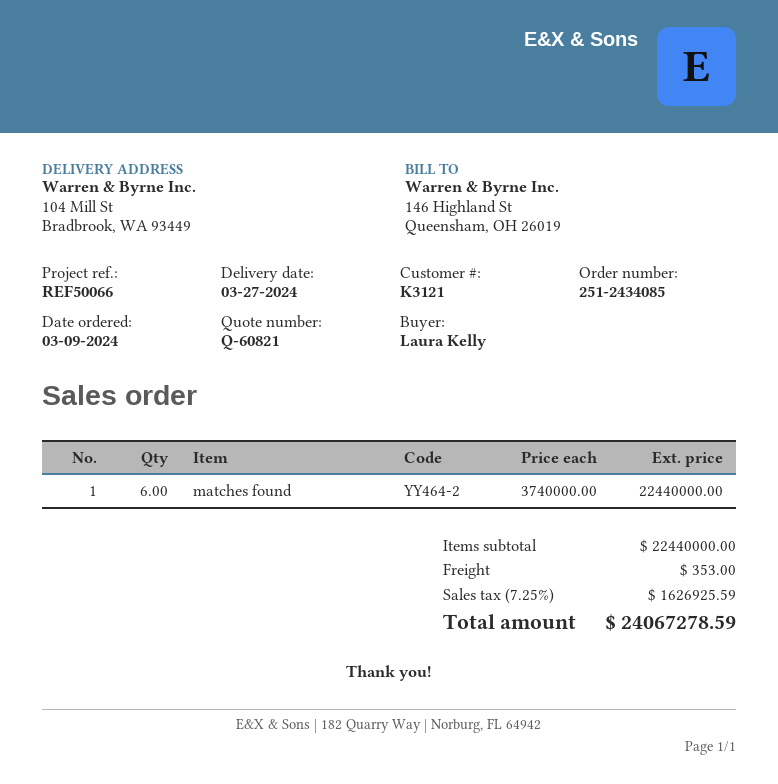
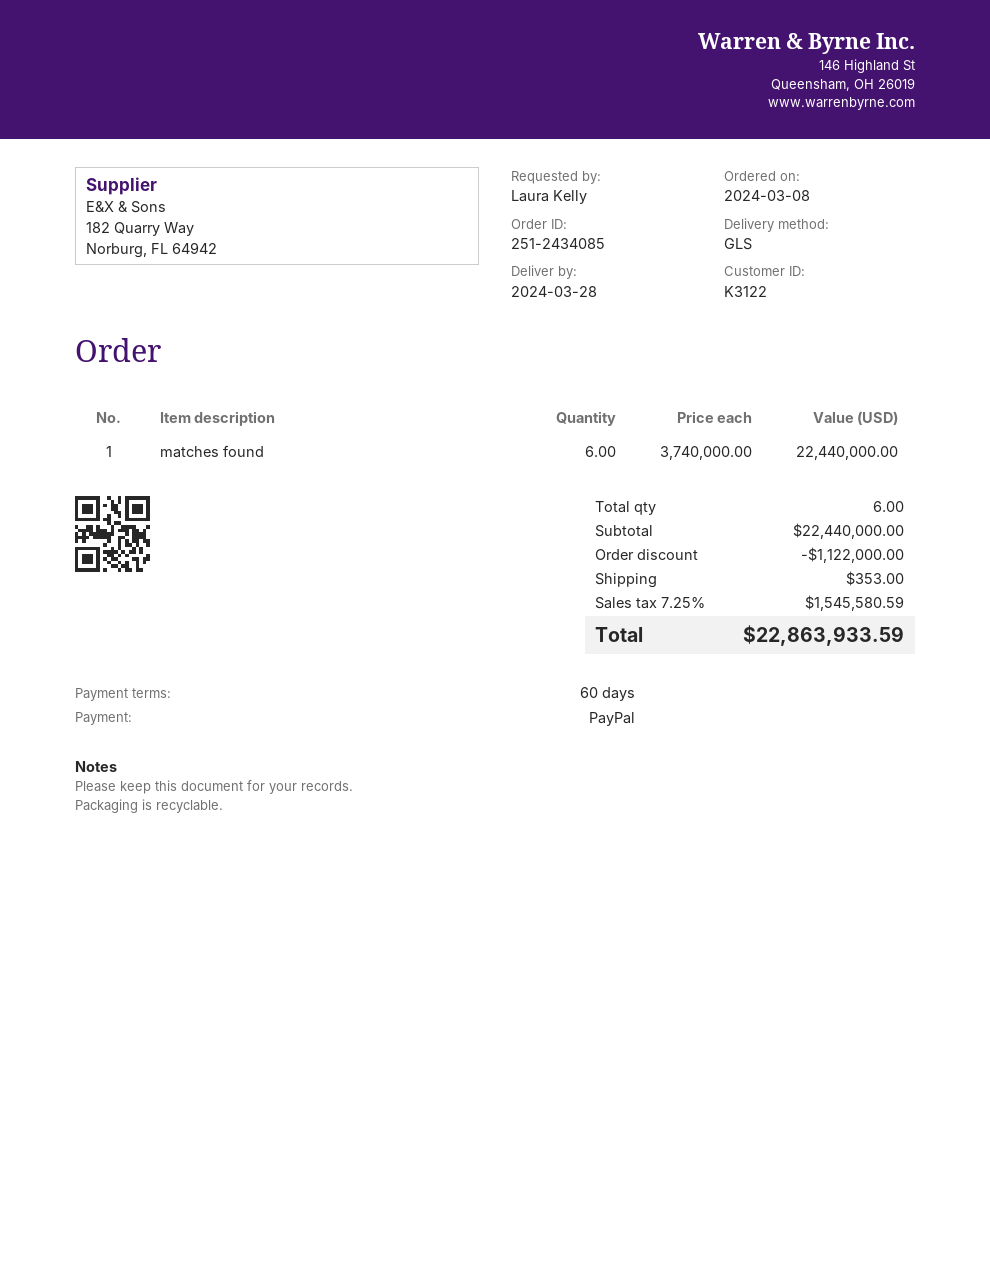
order date: 2024-03-09 -> 2024-03-08
delivery date: 2024-03-27 -> 2024-03-28
customer number: K3121 -> K3122
discount: none -> 1122000.00
tax: 7.25% = 1626925.59 -> 7.25% = 1545580.59
total: 24067278.59 -> 22863933.59

